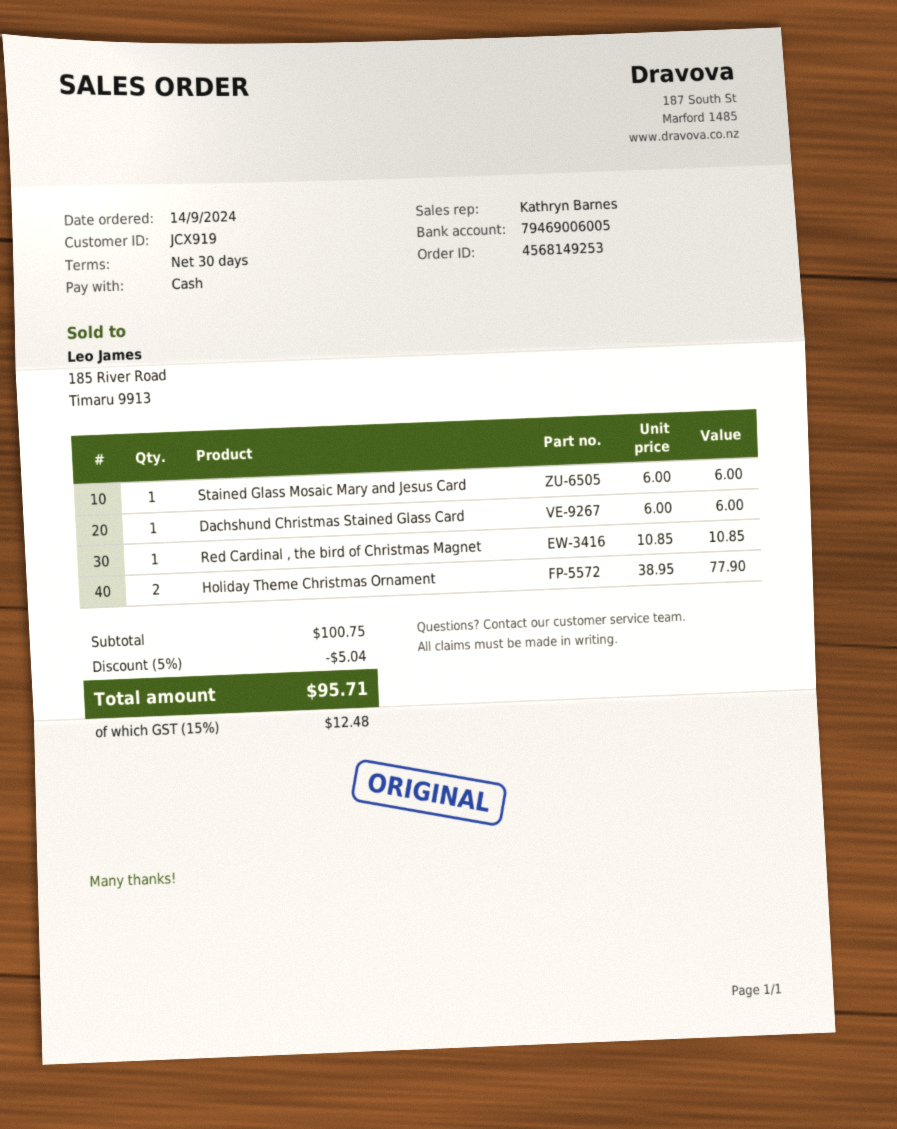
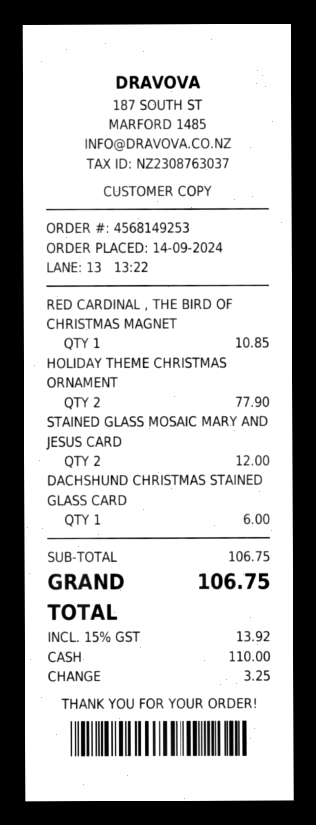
Stained Glass Mosaic Mary and Jesus Card: 1 for 6.00 -> 2 for 12.00
subtotal: 100.75 -> 106.75
discount: 5% = 5.04 -> none
tax: 15% = 12.48 -> 15% = 13.92
total: 95.71 -> 106.75

